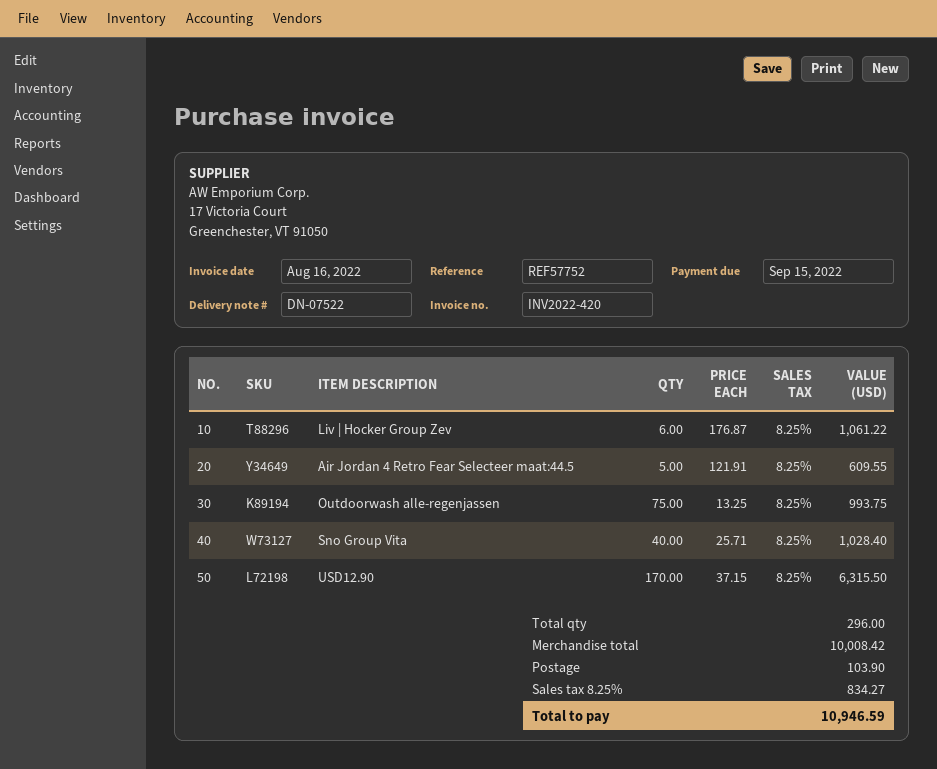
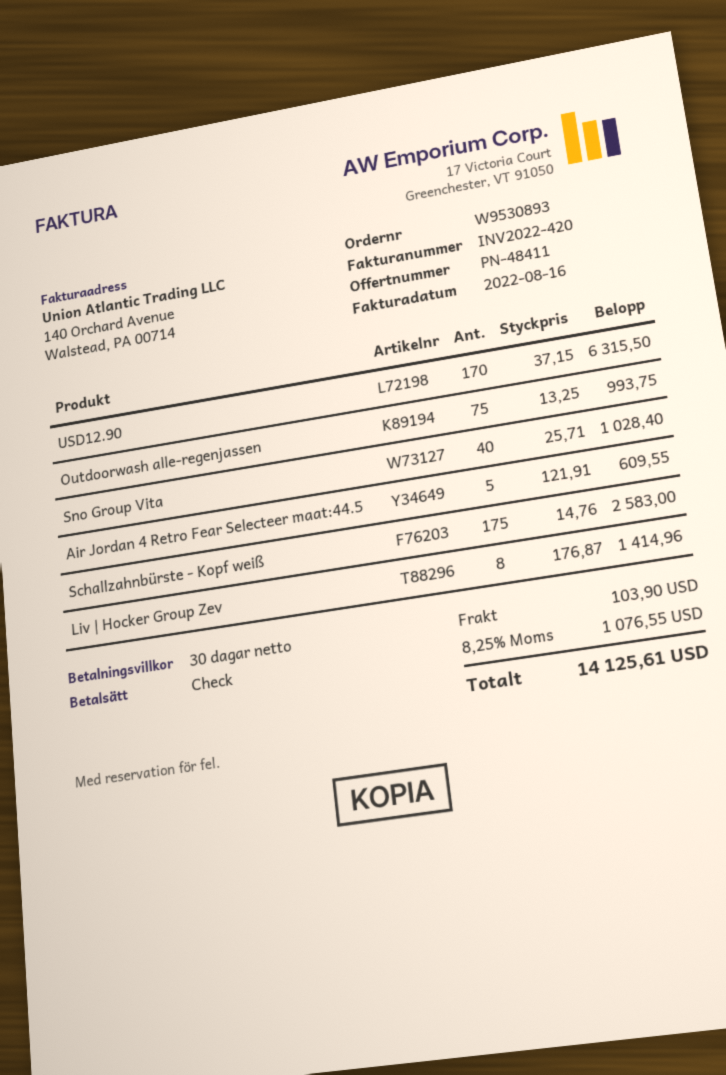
Liv | Hocker Group Zev: 6 x 176.87 = 1061.22 -> 8 x 176.87 = 1414.96
Schallzahnbürste - Kopf weiß: none -> 175 x 14.76 = 2583.00
tax: 8.25% = 834.27 -> 8.25% = 1076.55
total: 10946.59 -> 14125.61

